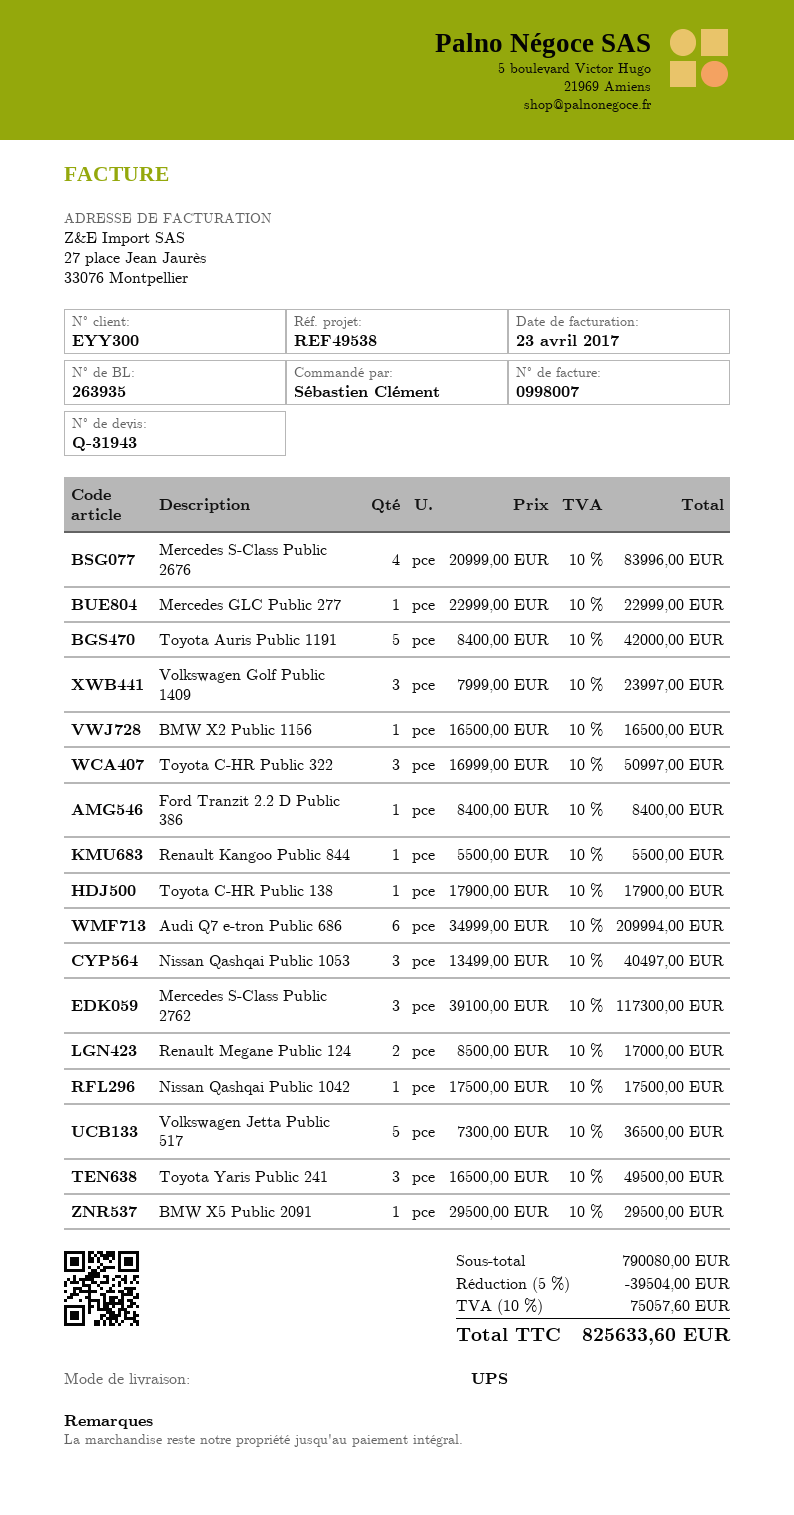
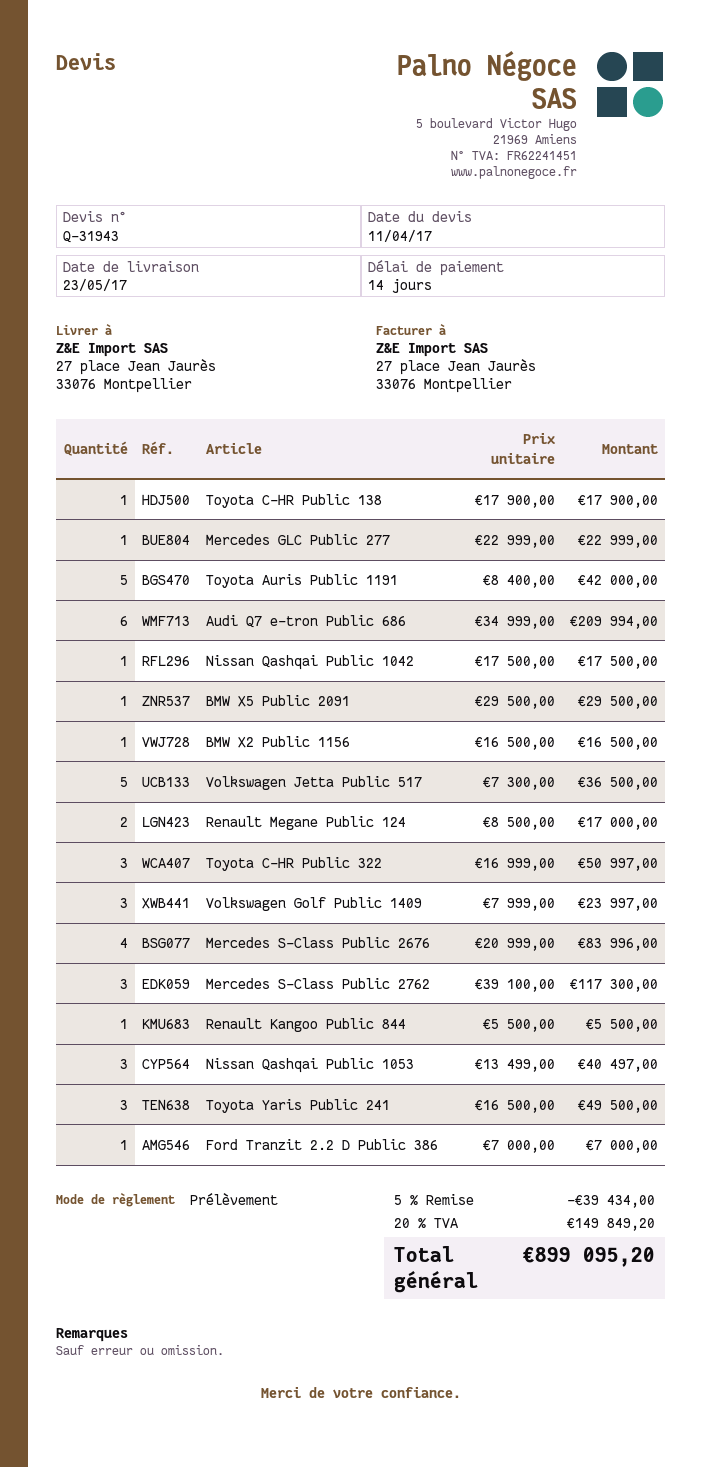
Ford Tranzit 2.2 D Public 386: 1 x 8400.00 = 8400.00 -> 1 x 7000.00 = 7000.00
discount: 5% = 39504.00 -> 5% = 39434.00
tax: 10% = 75057.60 -> 20% = 149849.20
total: 825633.60 -> 899095.20

